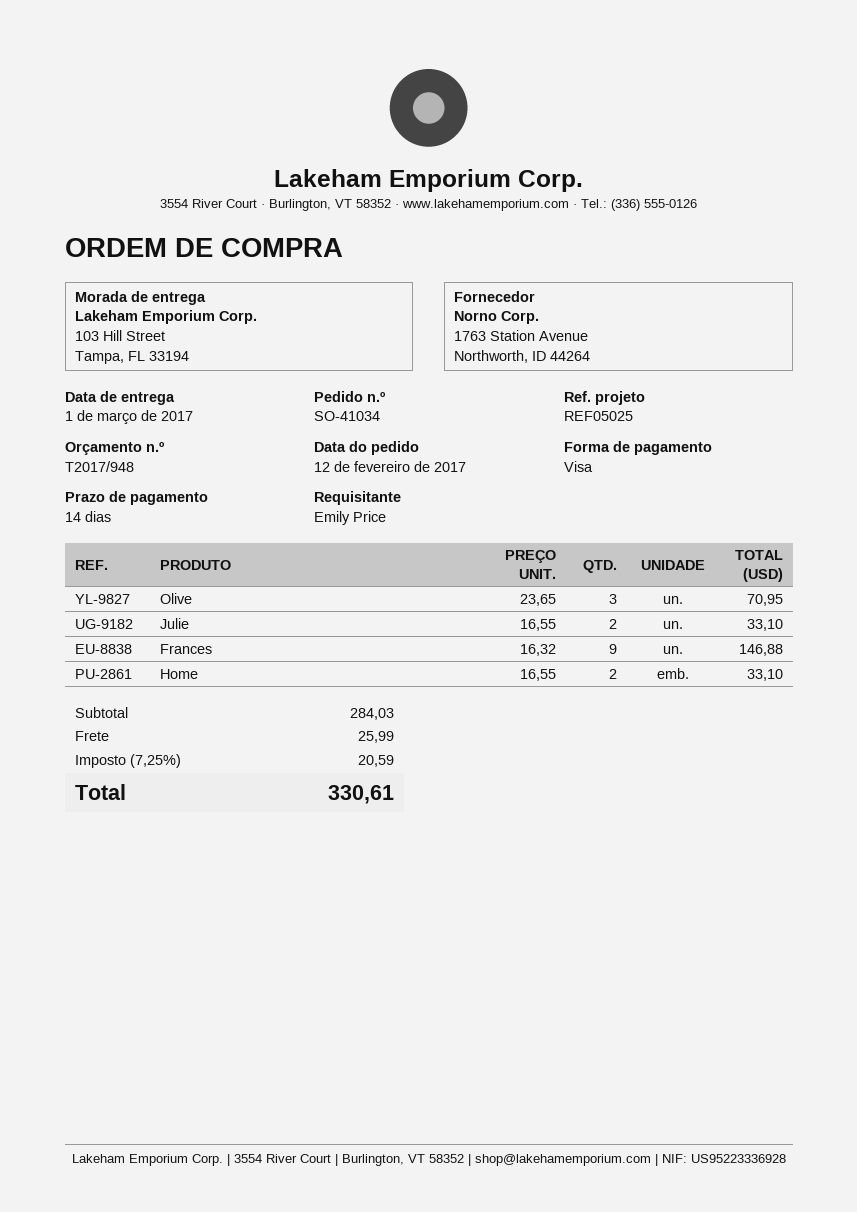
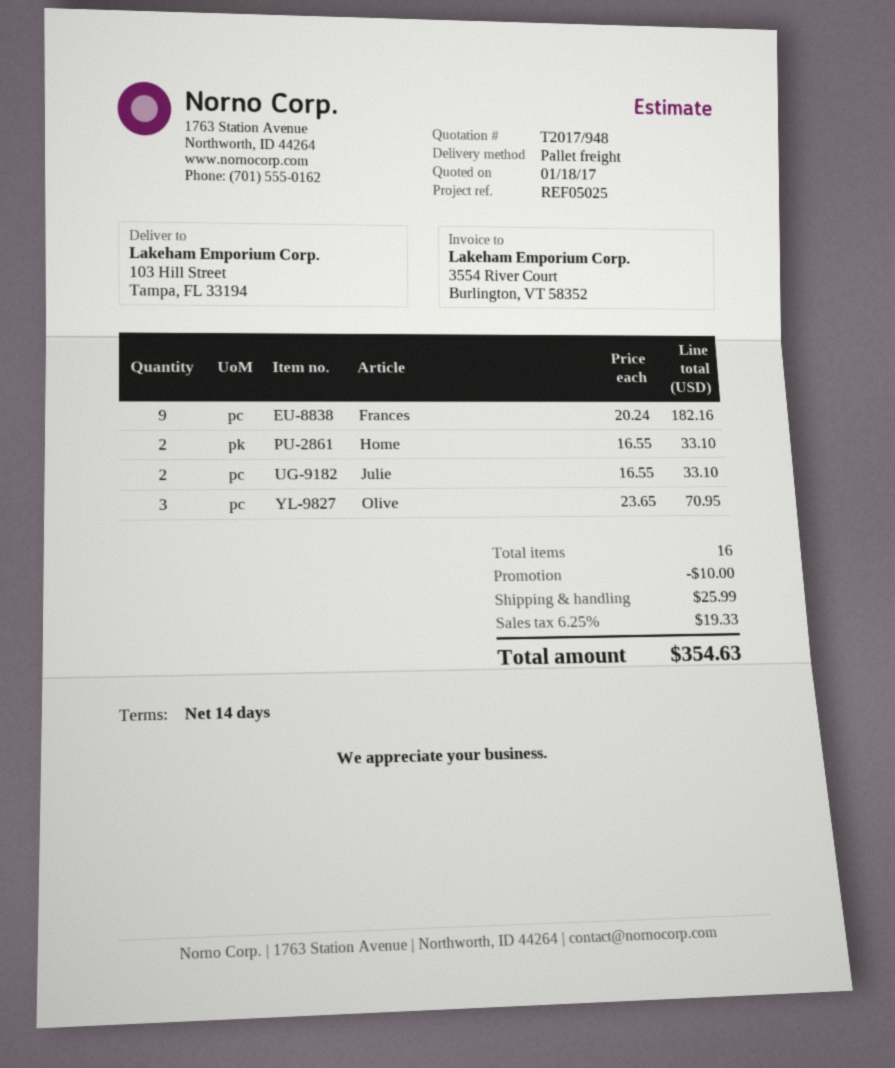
Frances: 9 x 16.32 = 146.88 -> 9 x 20.24 = 182.16
discount: none -> 10.00
tax: 7.25% = 20.59 -> 6.25% = 19.33
total: 330.61 -> 354.63

